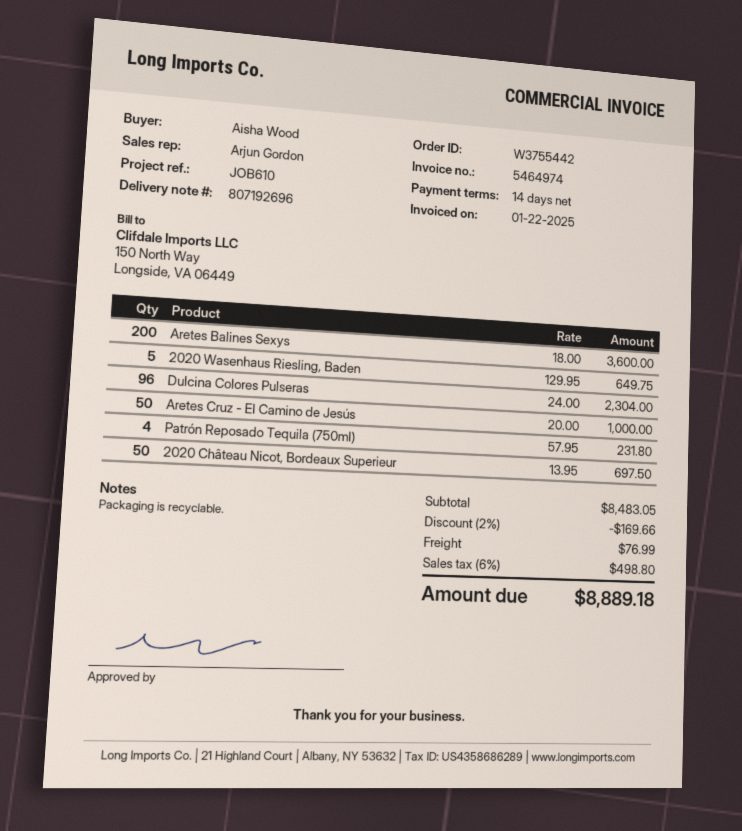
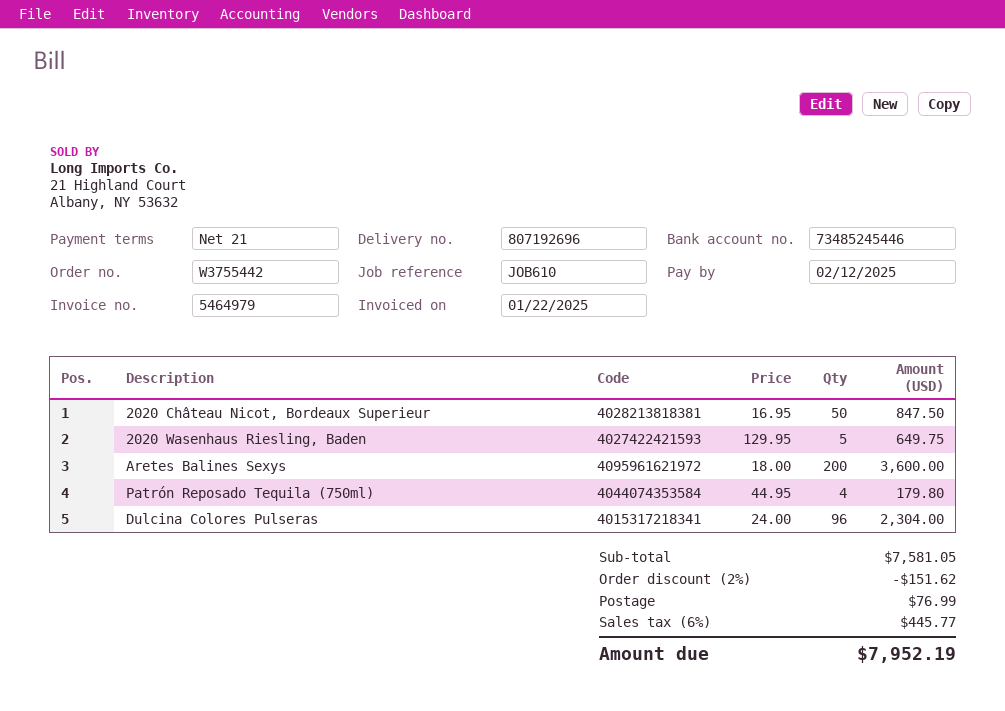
invoice number: 5464974 -> 5464979
payment terms: 14 days -> 21 days
Aretes Cruz - El Camino de Jesús: 50 x 20.00 = 1000.00 -> none
Patrón Reposado Tequila (750ml): 4 x 57.95 = 231.80 -> 4 x 44.95 = 179.80
2020 Château Nicot, Bordeaux Superieur: 50 x 13.95 = 697.50 -> 50 x 16.95 = 847.50
subtotal: 8483.05 -> 7581.05
discount: 2% = 169.66 -> 2% = 151.62
tax: 6% = 498.80 -> 6% = 445.77
total: 8889.18 -> 7952.19

